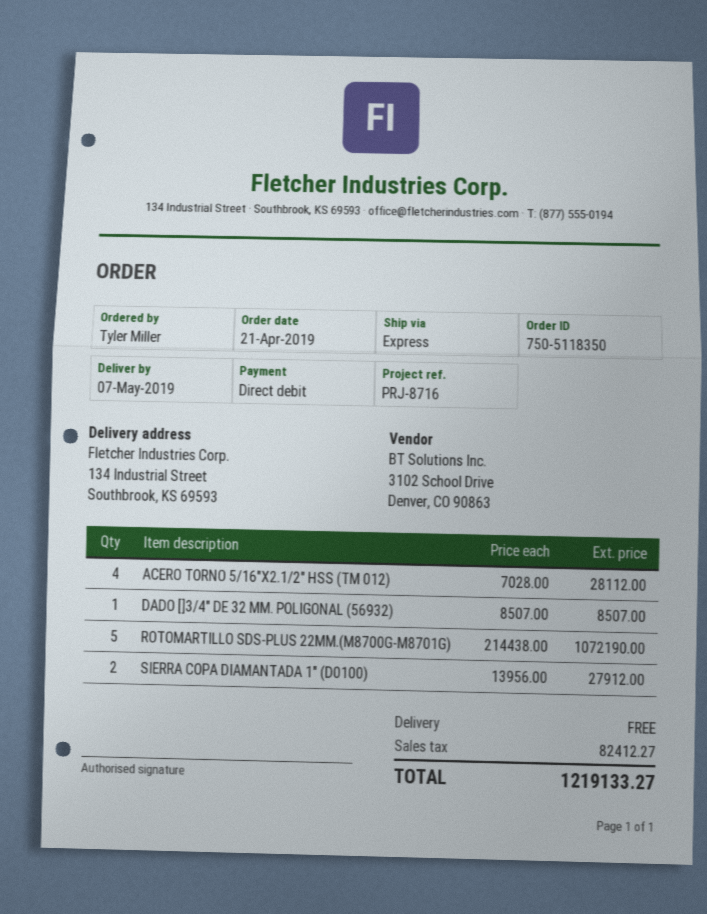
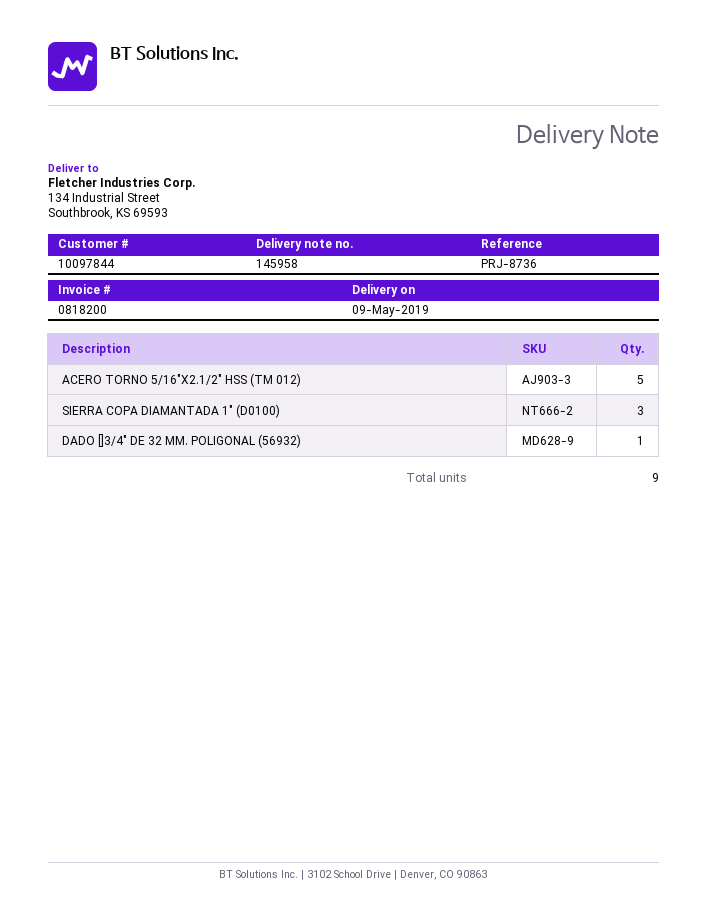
delivery date: 2019-05-07 -> 2019-05-09
reference: PRJ-8716 -> PRJ-8736
ACERO TORNO 5/16″X2.1/2″ HSS (TM 012): 4 -> 5
ROTOMARTILLO SDS-PLUS 22MM.(M8700G-M8701G): 5 -> none
SIERRA COPA DIAMANTADA 1″ (D0100): 2 -> 3

